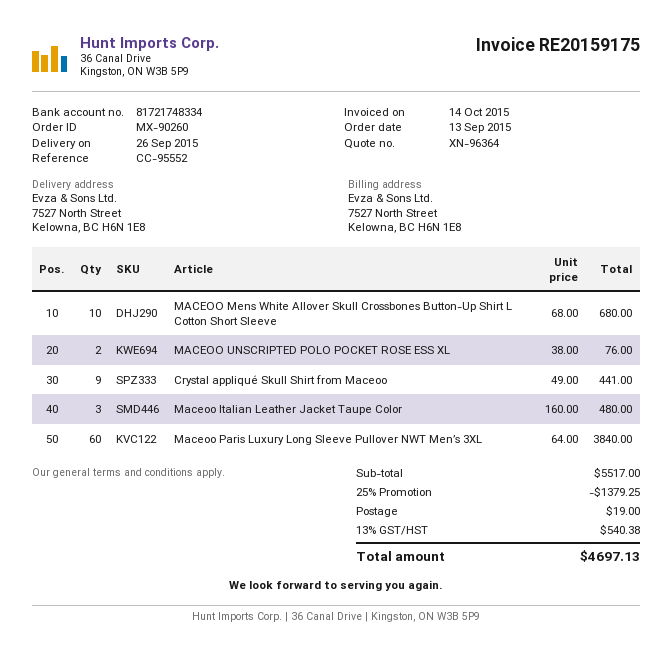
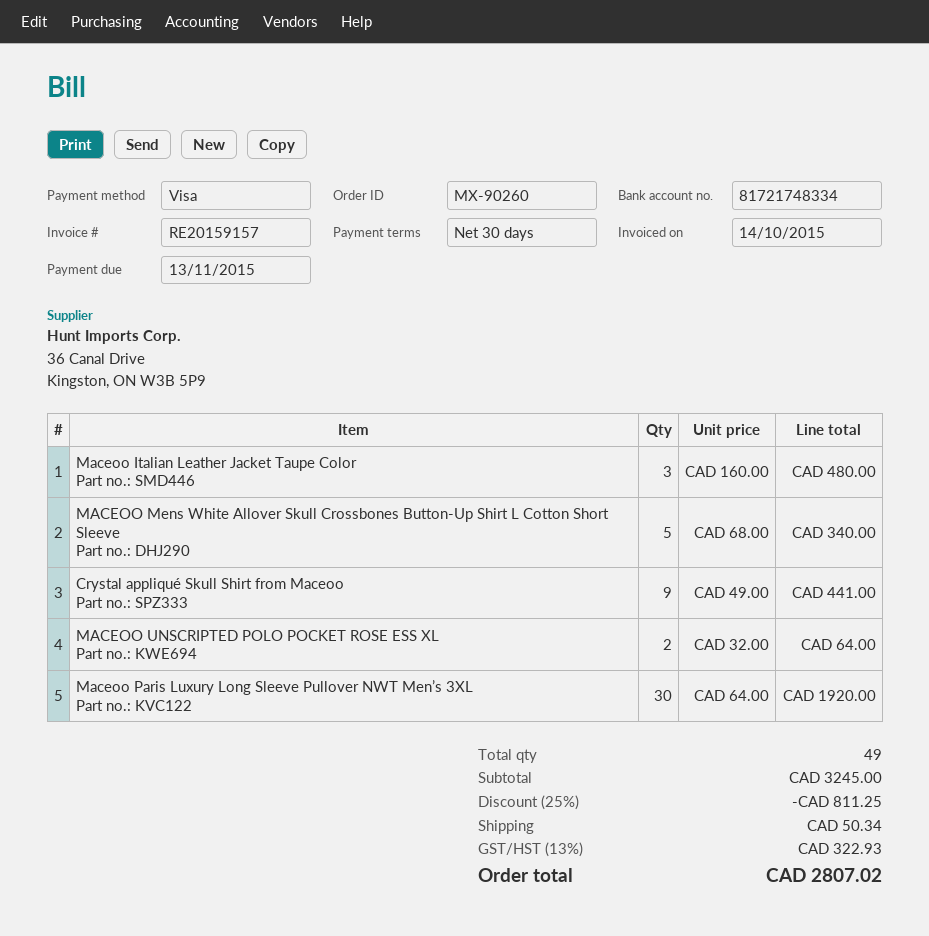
invoice number: RE20159175 -> RE20159157
MACEOO Mens White Allover Skull Crossbones Button-Up Shirt L Cotton Short Sleeve: 10 x 68.00 = 680.00 -> 5 x 68.00 = 340.00
MACEOO UNSCRIPTED POLO POCKET ROSE ESS XL: 2 x 38.00 = 76.00 -> 2 x 32.00 = 64.00
Maceoo Paris Luxury Long Sleeve Pullover NWT Men’s 3XL: 60 x 64.00 = 3840.00 -> 30 x 64.00 = 1920.00
subtotal: 5517.00 -> 3245.00
discount: 25% = 1379.25 -> 25% = 811.25
shipping: 19.00 -> 50.34
tax: 13% = 540.38 -> 13% = 322.93
total: 4697.13 -> 2807.02

